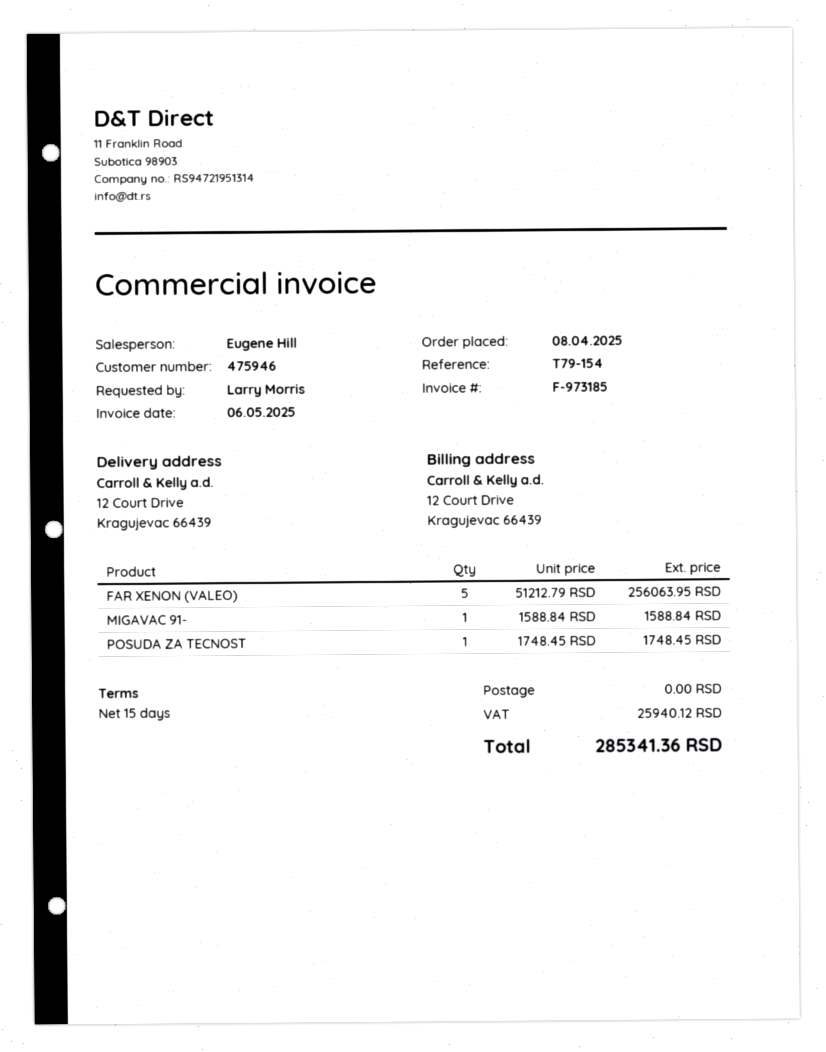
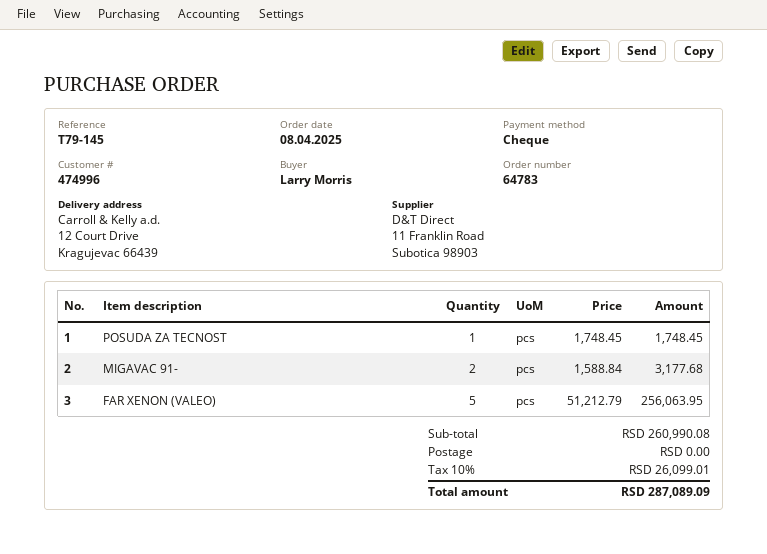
customer number: 475946 -> 474996
reference: T79-154 -> T79-145
MIGAVAC 91-: 1 x 1588.84 = 1588.84 -> 2 x 1588.84 = 3177.68
tax: 25940.12 -> 26099.01
total: 285341.36 -> 287089.09

